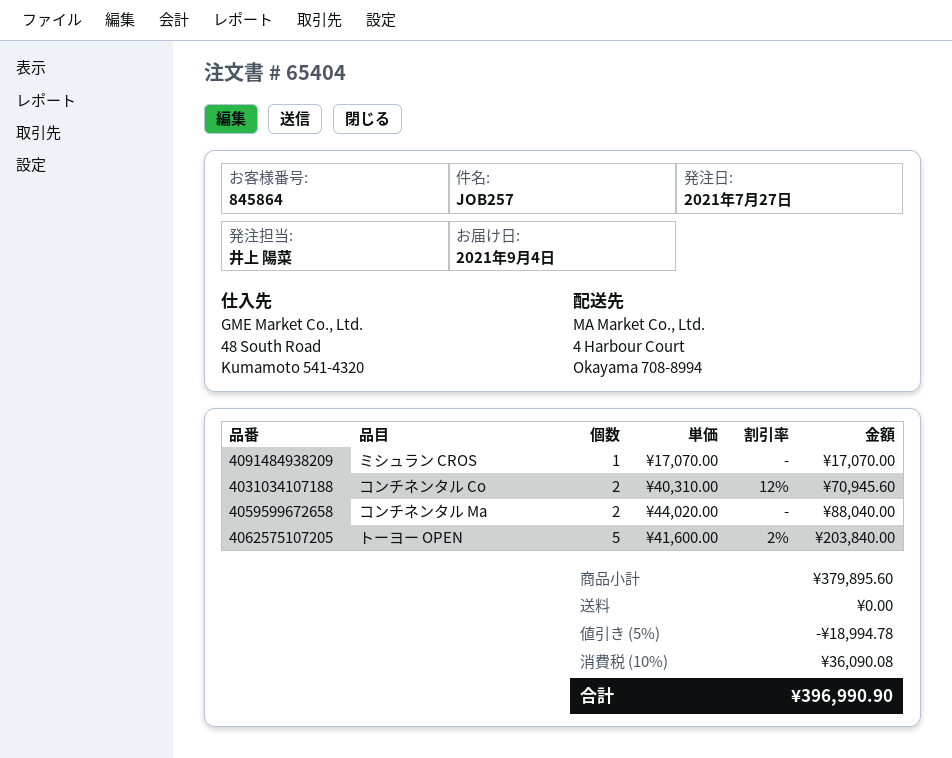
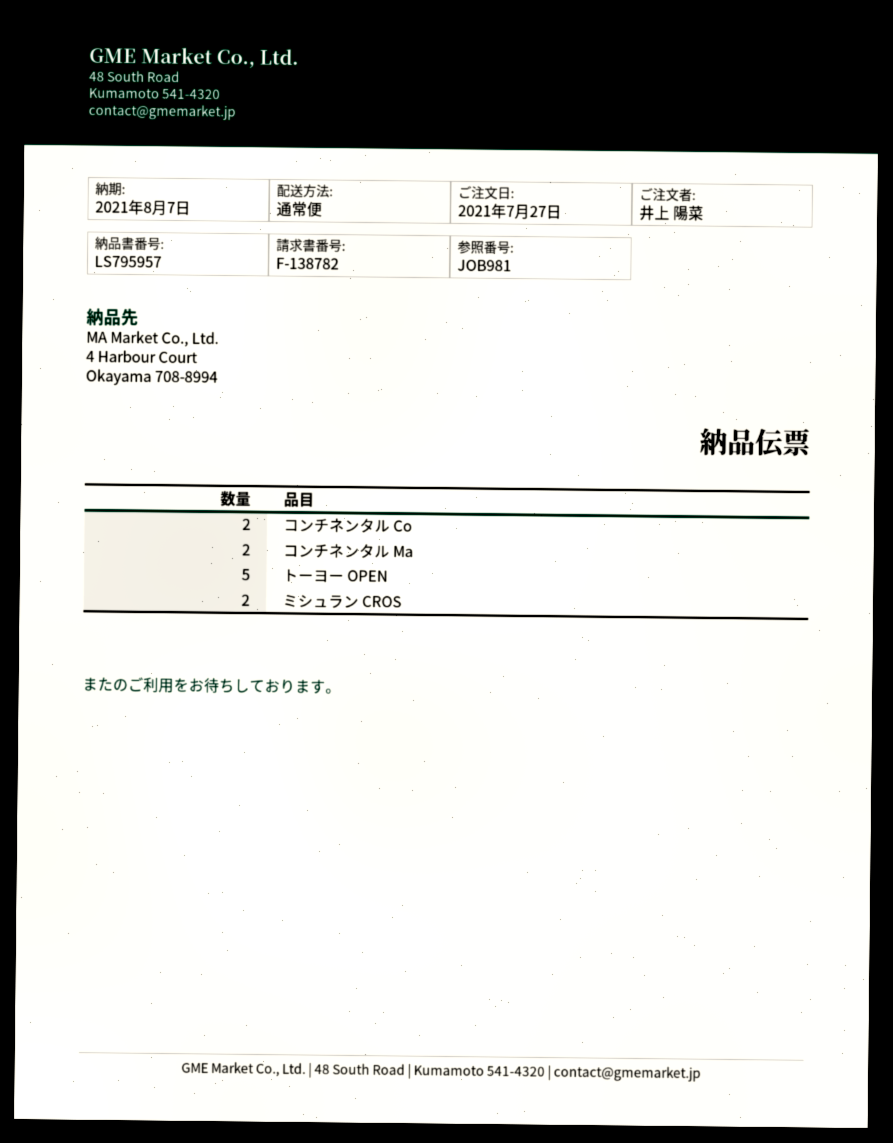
delivery date: 2021-09-04 -> 2021-08-07
reference: JOB257 -> JOB981
ミシュラン CROS: 1 -> 2

